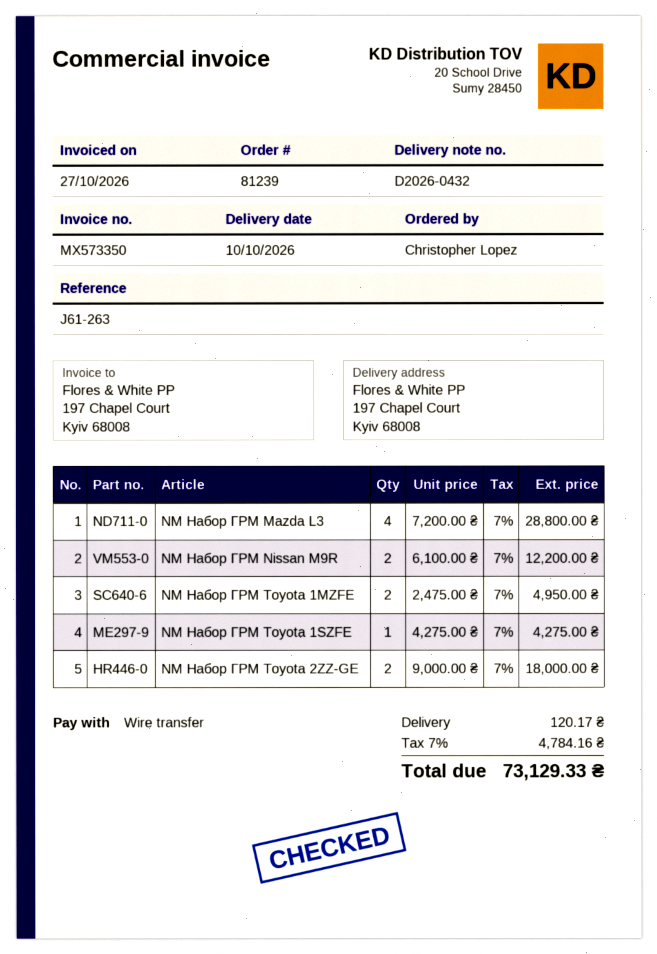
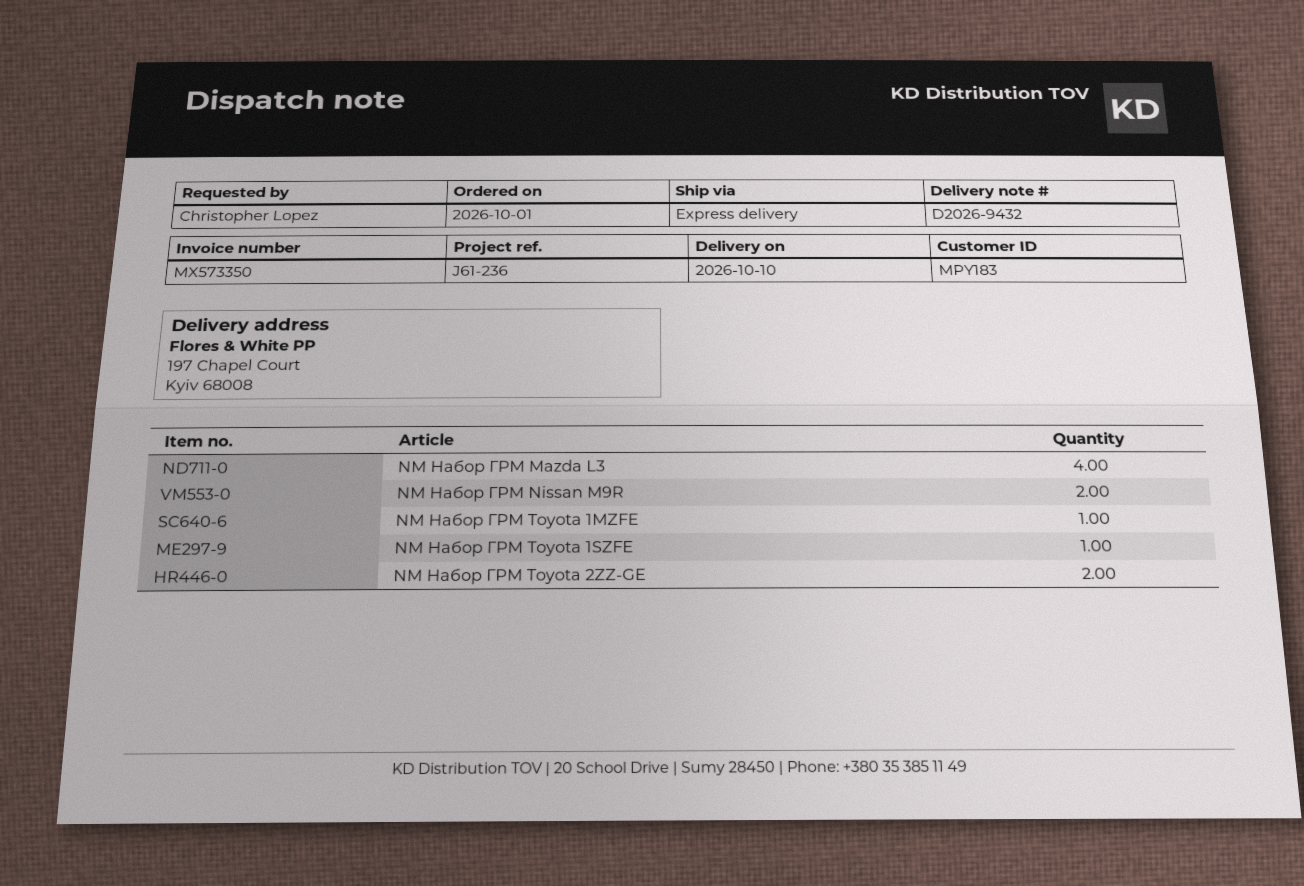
delivery note number: D2026-0432 -> D2026-9432
reference: J61-263 -> J61-236
NM Набор ГРМ Toyota 1MZFE: 2 -> 1

